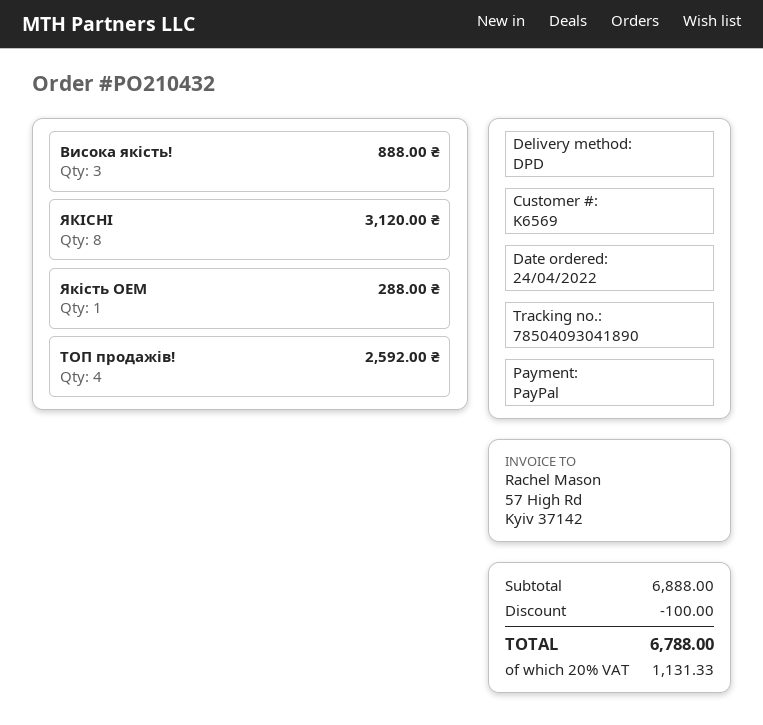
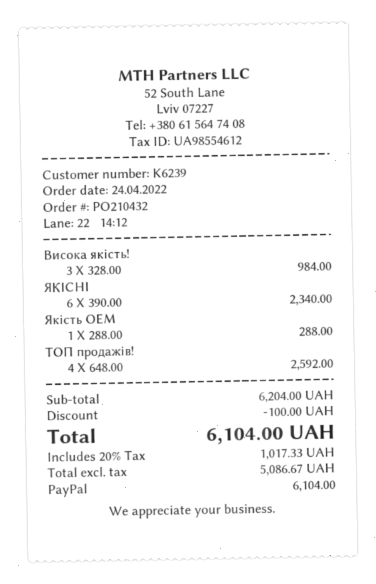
customer number: K6569 -> K6239
Висока якість!: 3 for 888.00 -> 3 for 984.00
ЯКІСНІ: 8 for 3120.00 -> 6 for 2340.00
subtotal: 6888.00 -> 6204.00
tax: 20% = 1131.33 -> 20% = 1017.33
total: 6788.00 -> 6104.00

